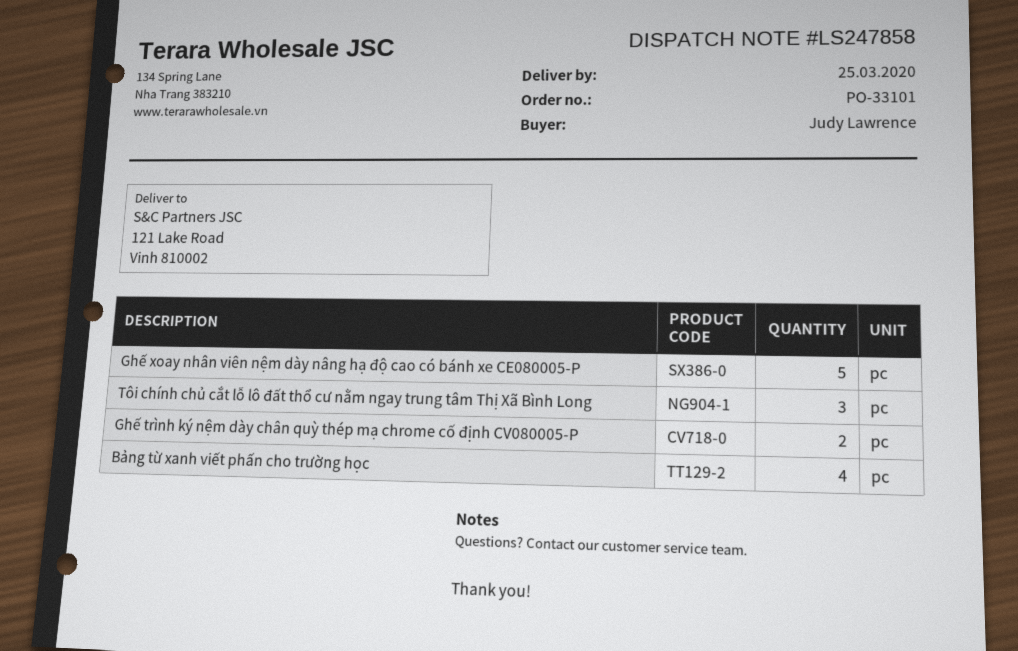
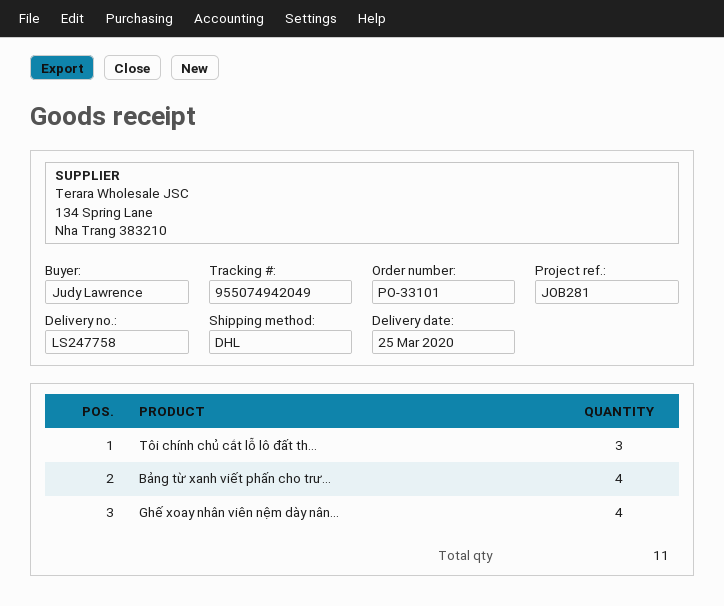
delivery note number: LS247858 -> LS247758
Ghế xoay nhân viên nệm dày nâng hạ độ cao có bánh xe CE080005-P: 5 -> 4
Ghế trình ký nệm dày chân quỳ thép mạ chrome cố định CV080005-P: 2 -> none

